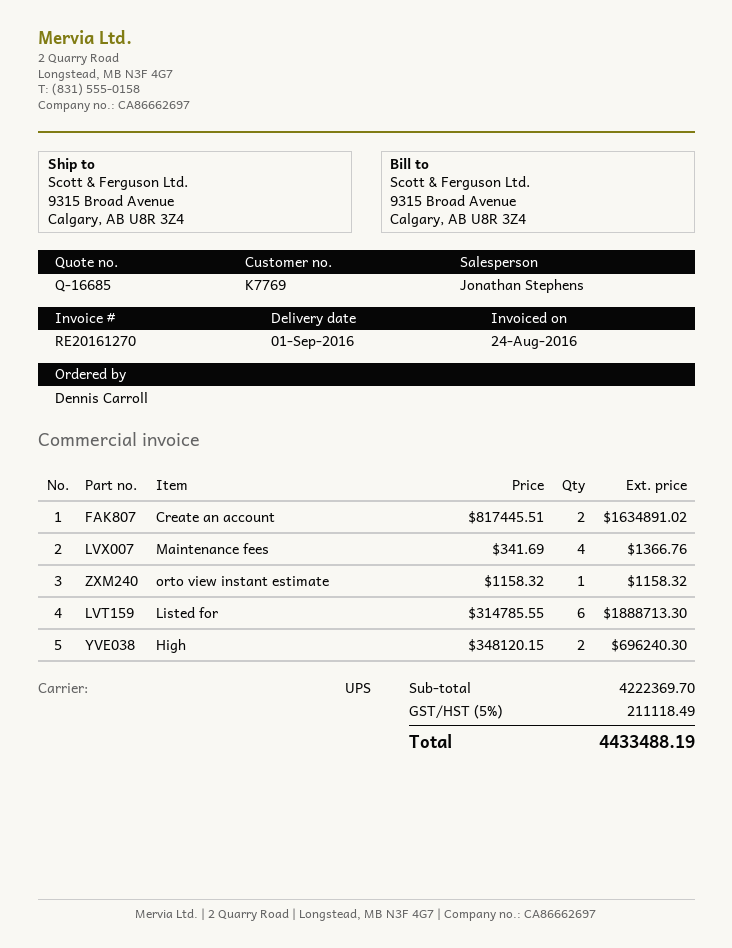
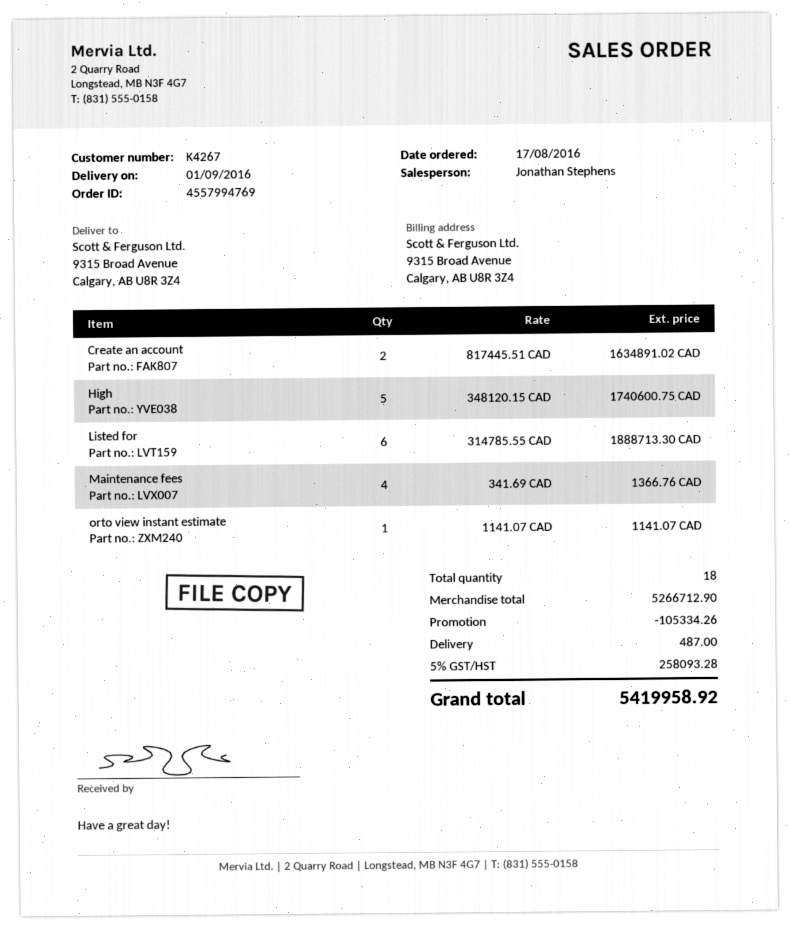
customer number: K7769 -> K4267
orto view instant estimate: 1 x 1158.32 = 1158.32 -> 1 x 1141.07 = 1141.07
High: 2 x 348120.15 = 696240.30 -> 5 x 348120.15 = 1740600.75
subtotal: 4222369.70 -> 5266712.90
discount: none -> 105334.26
shipping: none -> 487.00
tax: 5% = 211118.49 -> 5% = 258093.28
total: 4433488.19 -> 5419958.92

